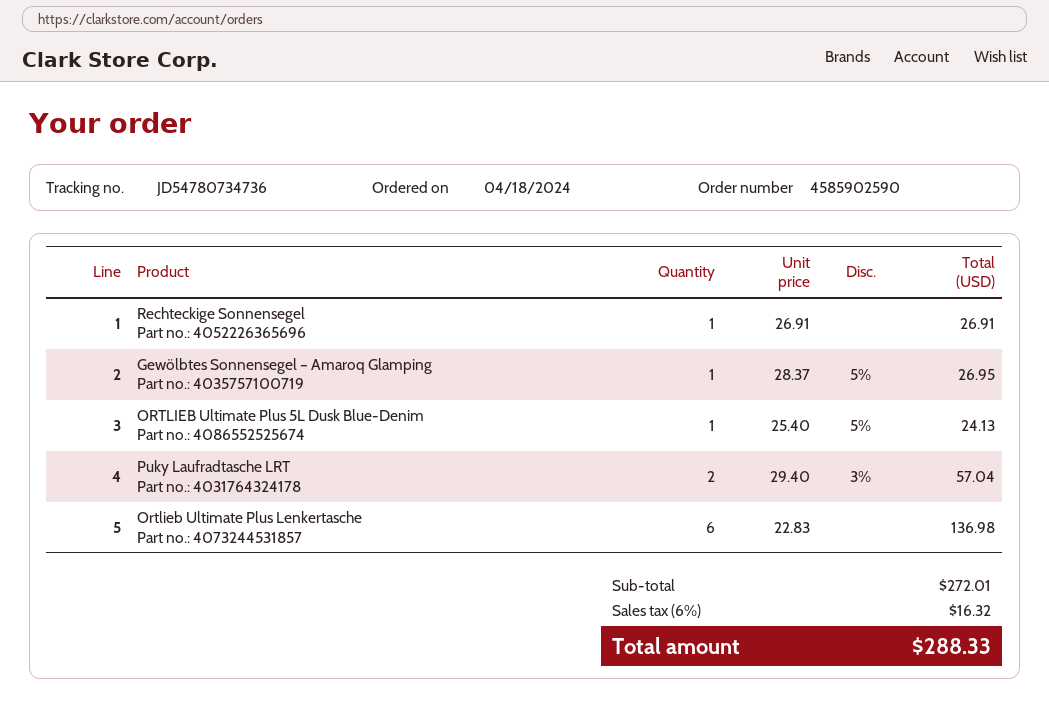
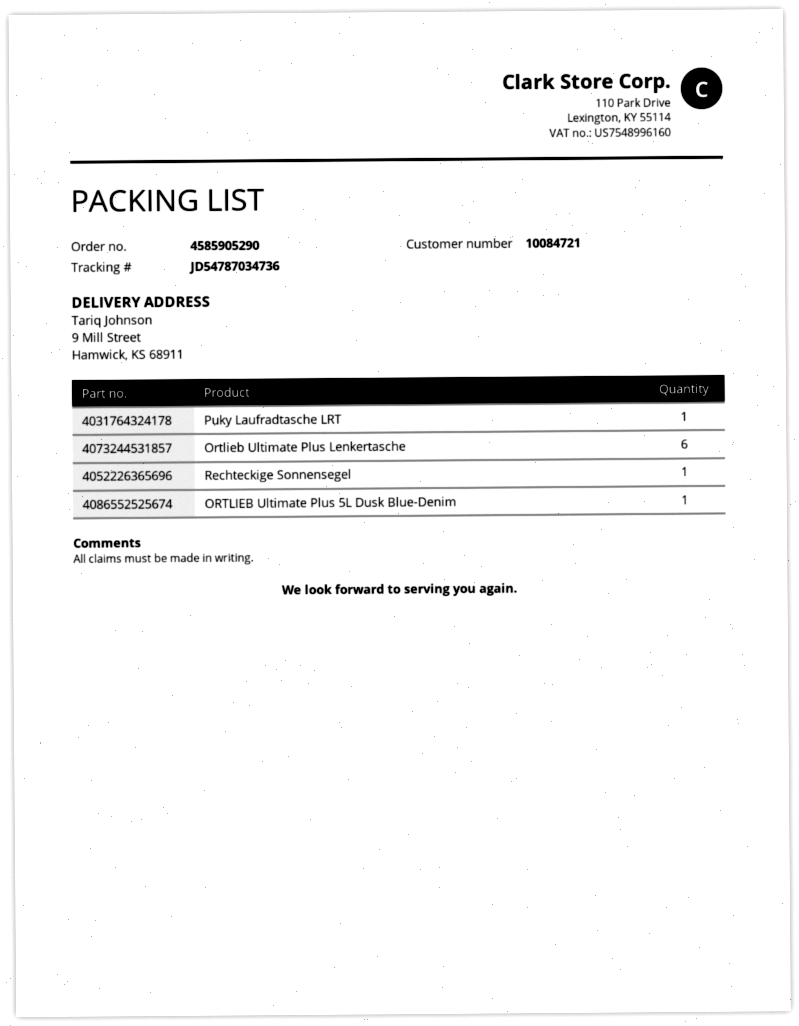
order number: 4585902590 -> 4585905290
tracking number: JD54780734736 -> JD54787034736
Gewölbtes Sonnensegel – Amaroq Glamping: 1 -> none
Puky Laufradtasche LRT: 2 -> 1

